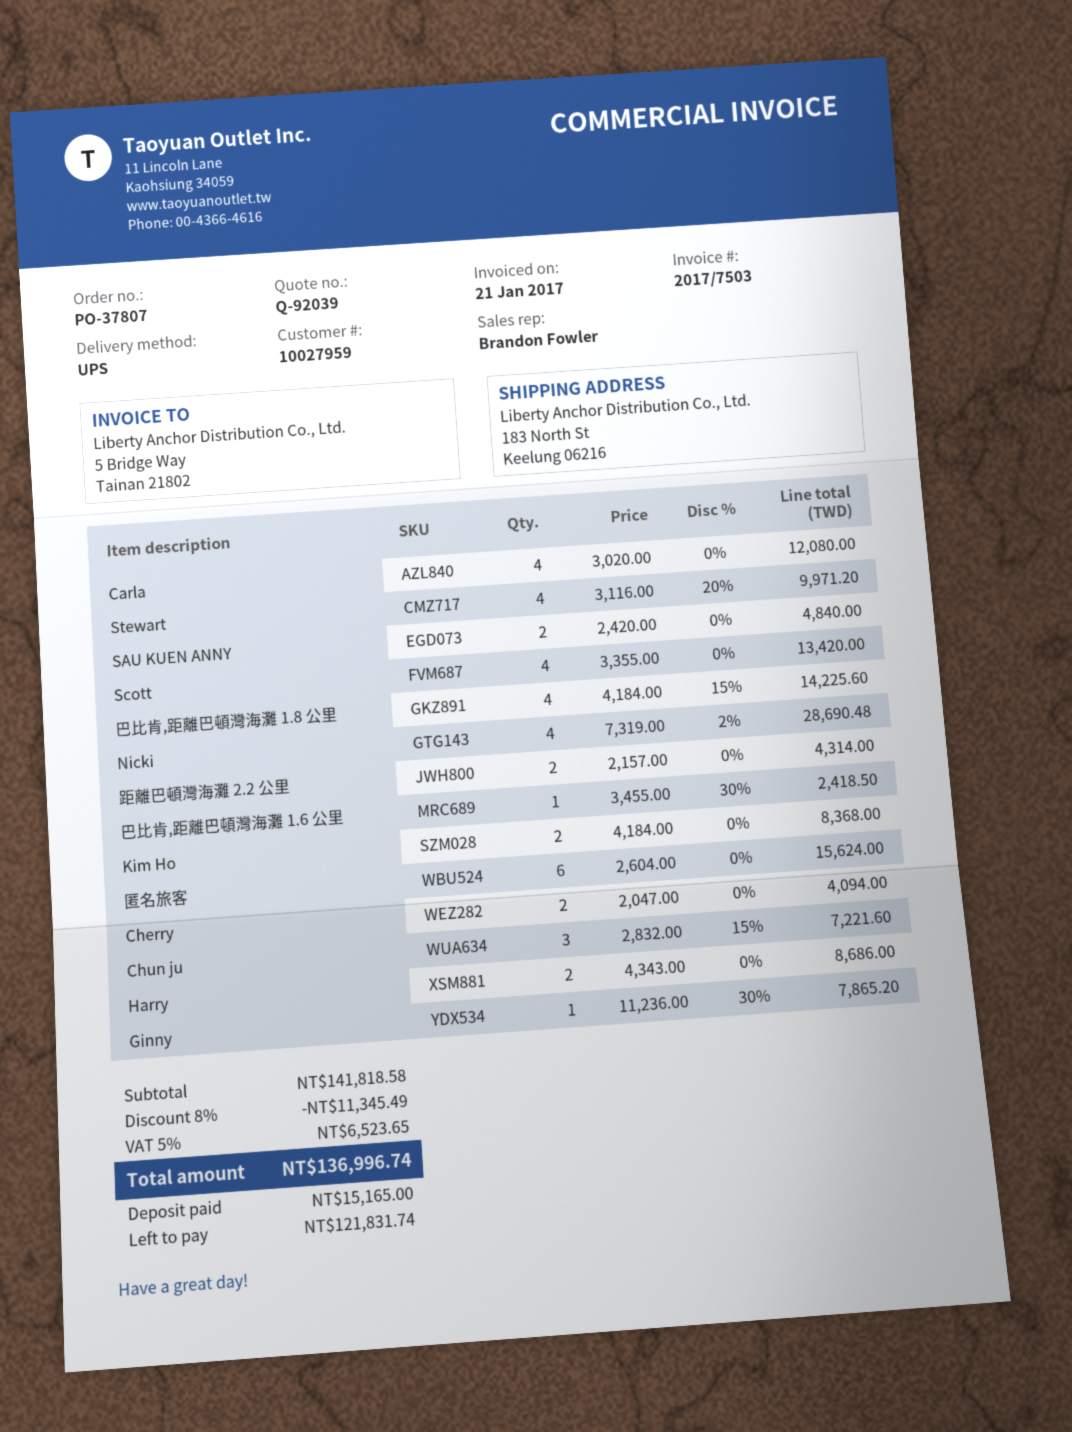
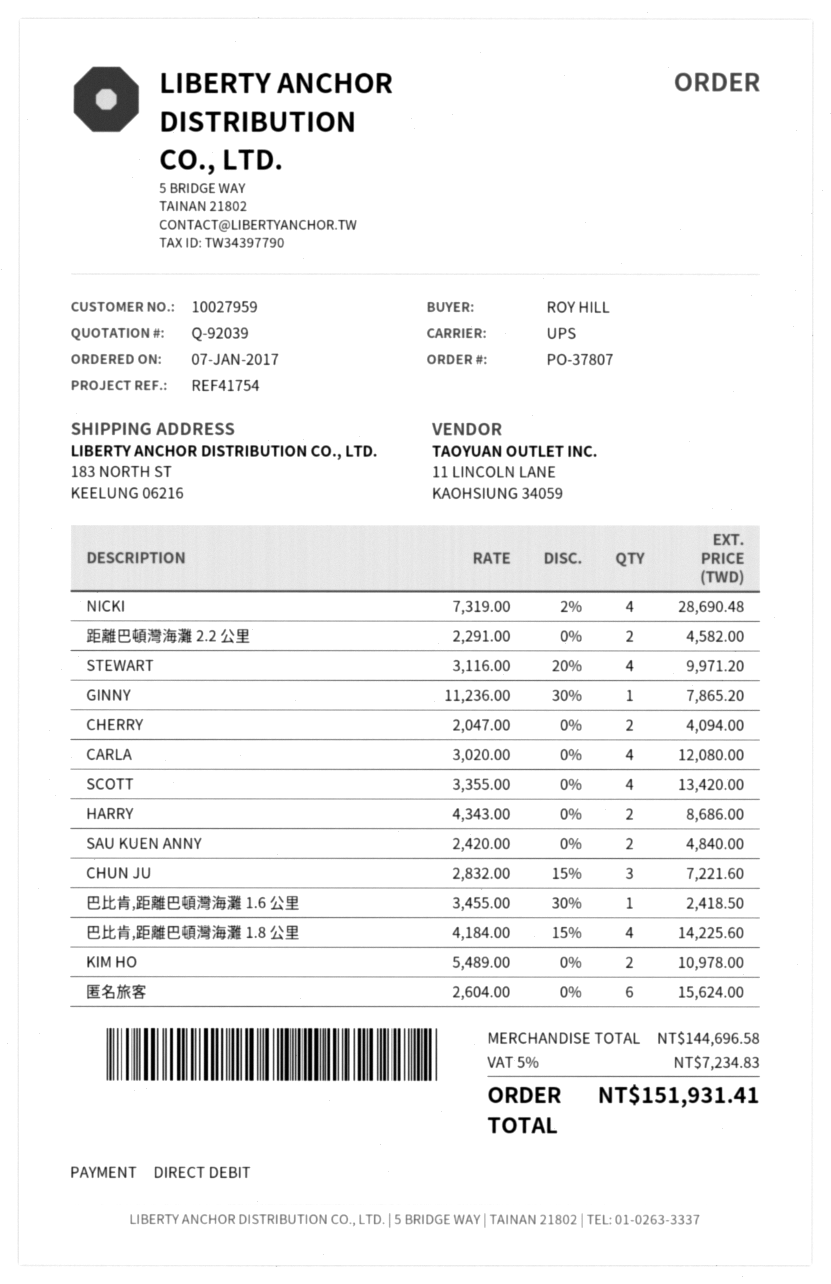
距離巴頓灣海灘 2.2 公里: 2 x 2157.00 = 4314.00 -> 2 x 2291.00 = 4582.00
Kim Ho: 2 x 4184.00 = 8368.00 -> 2 x 5489.00 = 10978.00
subtotal: 141818.58 -> 144696.58
discount: 8% = 11345.49 -> none
tax: 5% = 6523.65 -> 5% = 7234.83
total: 136996.74 -> 151931.41

